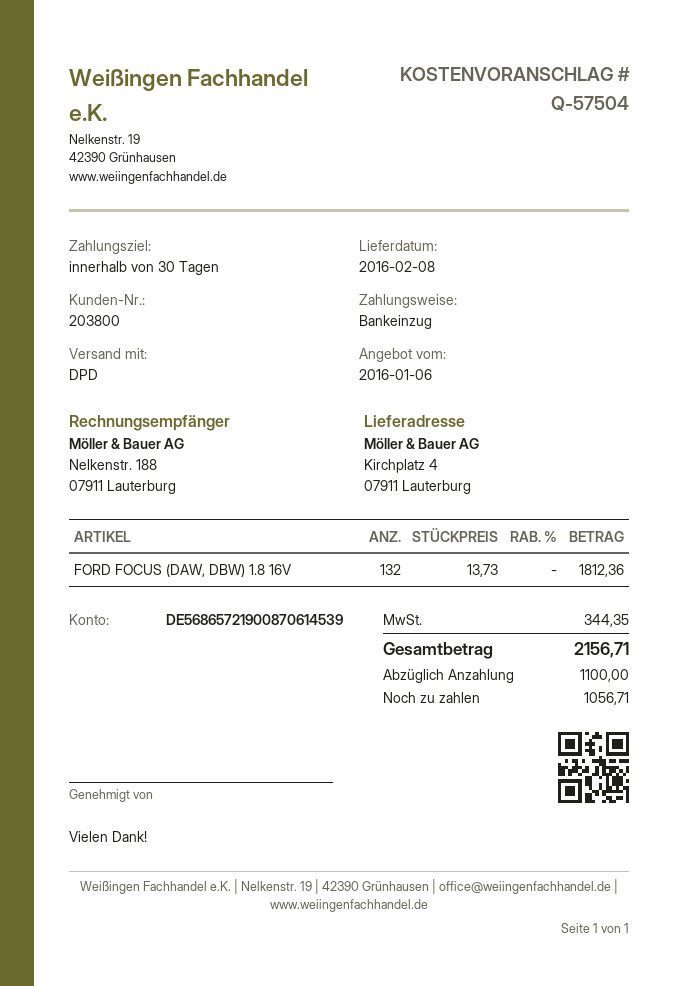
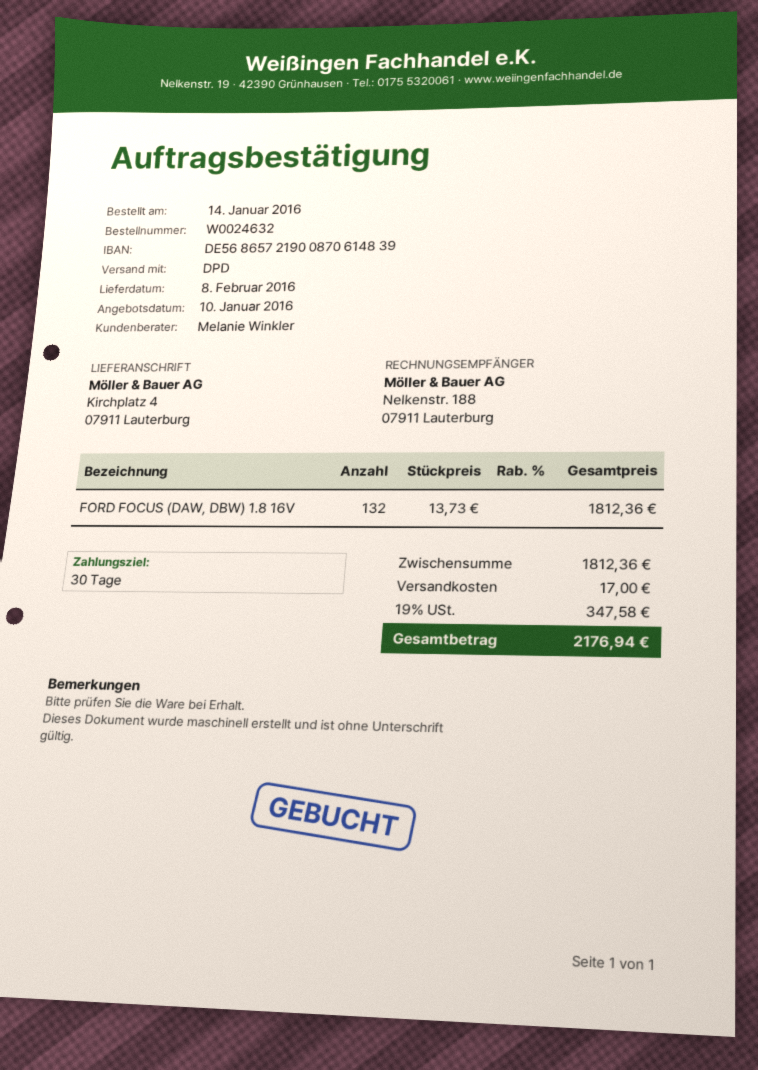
quote date: 2016-01-06 -> 2016-01-10
bank account: DE56865721900870614539 -> DE56865721900870614839
shipping: none -> 17.00
tax: 344.35 -> 347.58
total: 2156.71 -> 2176.94

